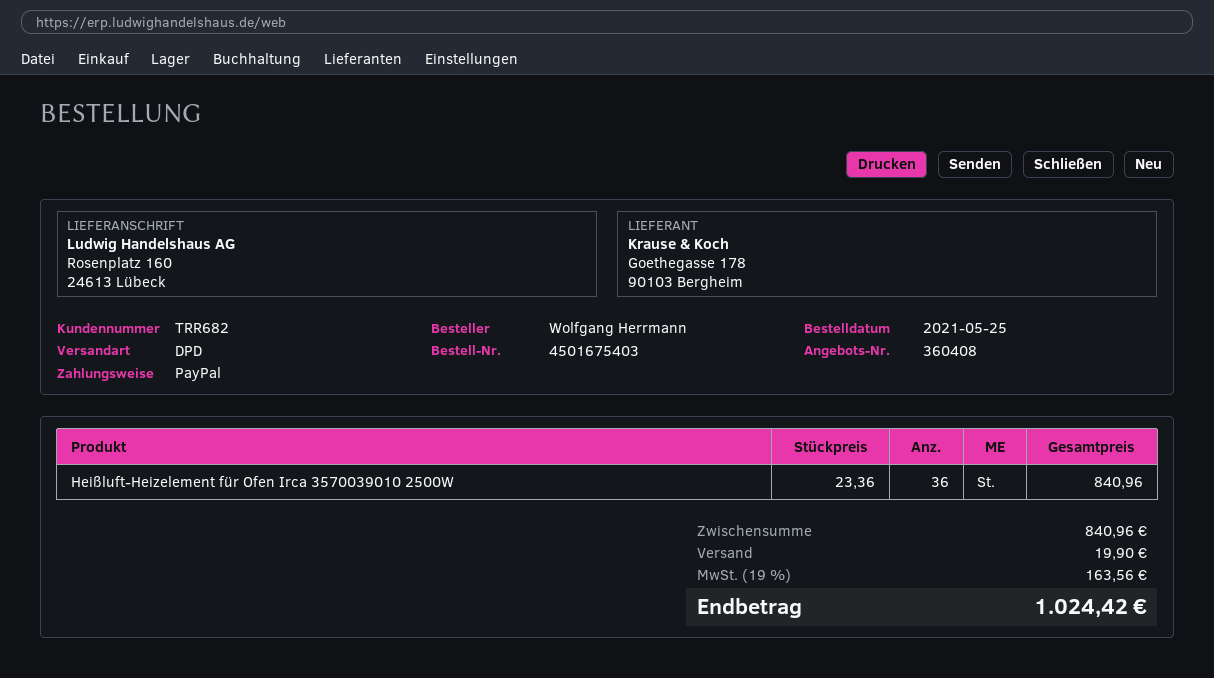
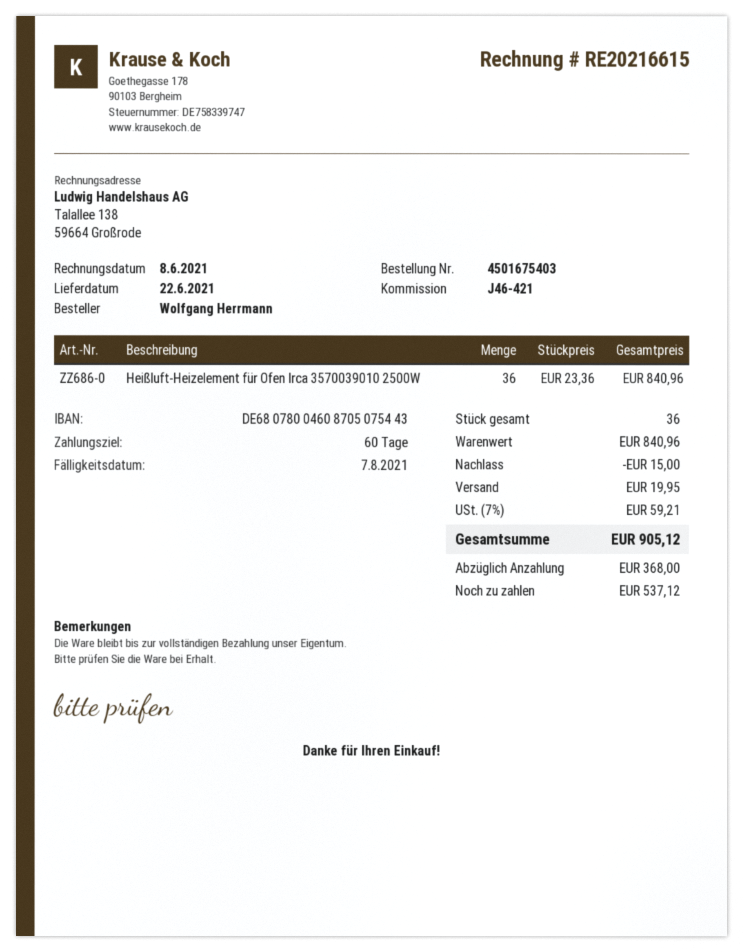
discount: none -> 15.00
shipping: 19.90 -> 19.95
tax: 19% = 163.56 -> 7% = 59.21
total: 1024.42 -> 905.12

